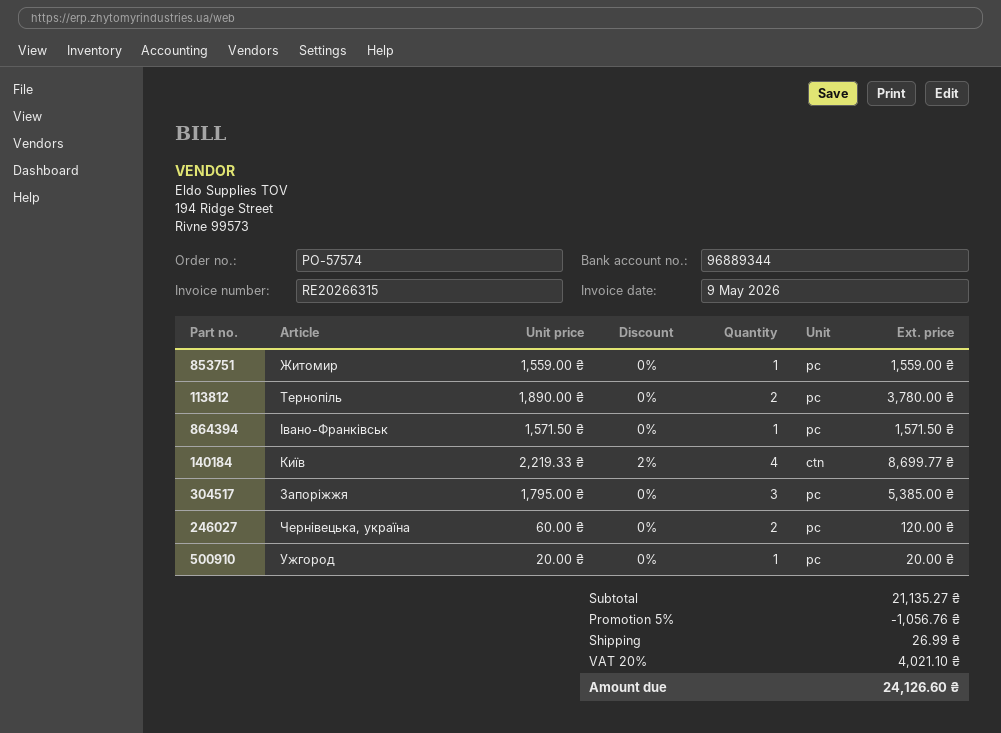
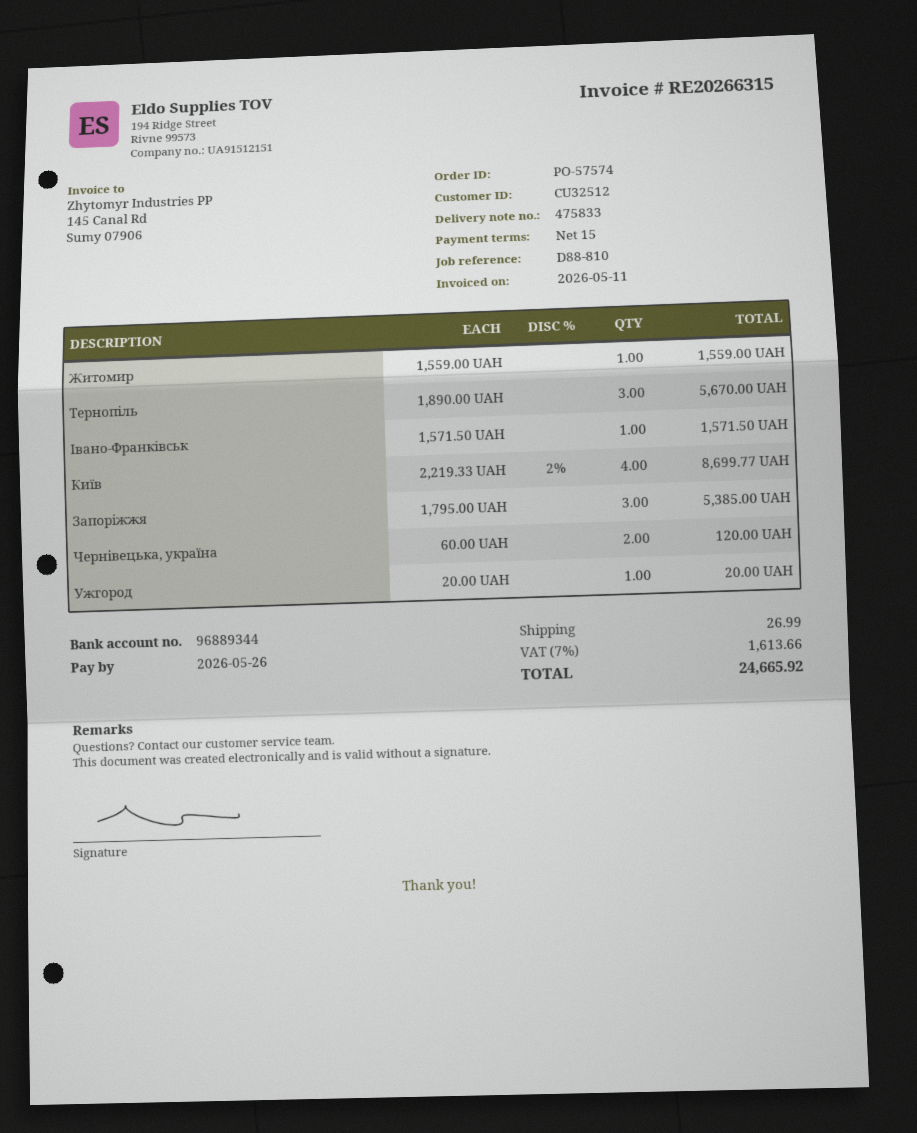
invoice date: 2026-05-09 -> 2026-05-11
Тернопіль: 2 x 1890.00 = 3780.00 -> 3 x 1890.00 = 5670.00
discount: 5% = 1056.76 -> none
tax: 20% = 4021.10 -> 7% = 1613.66
total: 24126.60 -> 24665.92

